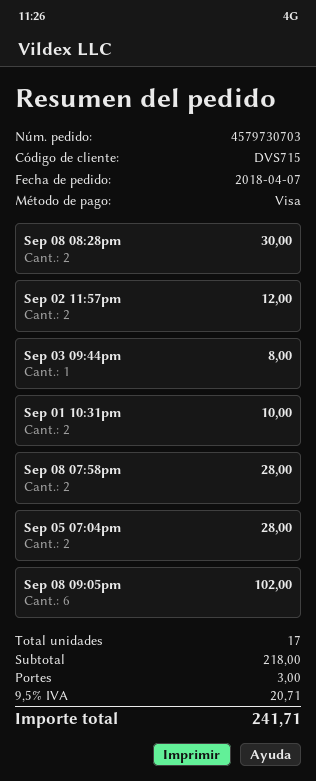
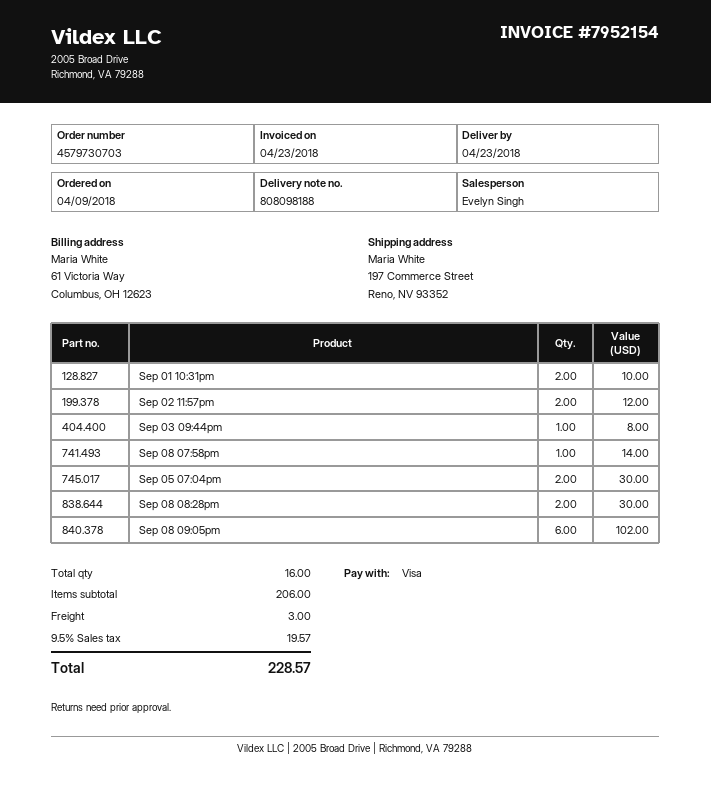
order date: 2018-04-07 -> 2018-04-09
Sep 08 07:58pm: 2 for 28.00 -> 1 for 14.00
Sep 05 07:04pm: 2 for 28.00 -> 2 for 30.00
total quantity: 17 -> 16
subtotal: 218.00 -> 206.00
tax: 9.5% = 20.71 -> 9.5% = 19.57
total: 241.71 -> 228.57

